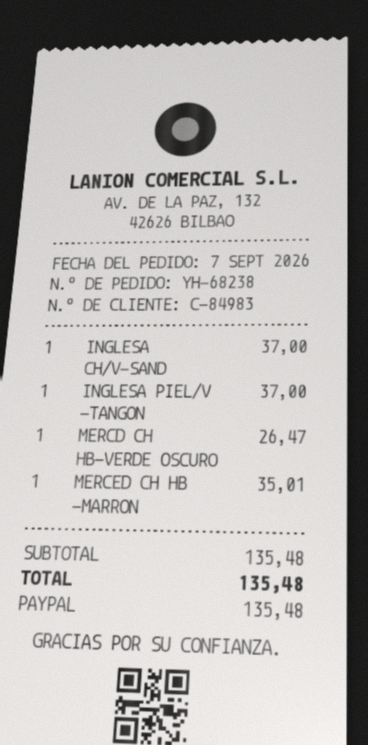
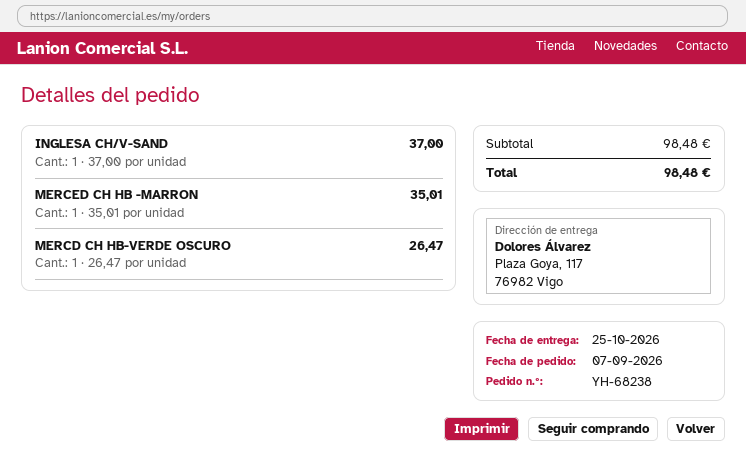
INGLESA PIEL/V -TANGON: 1 for 37.00 -> none
subtotal: 135.48 -> 98.48
total: 135.48 -> 98.48

